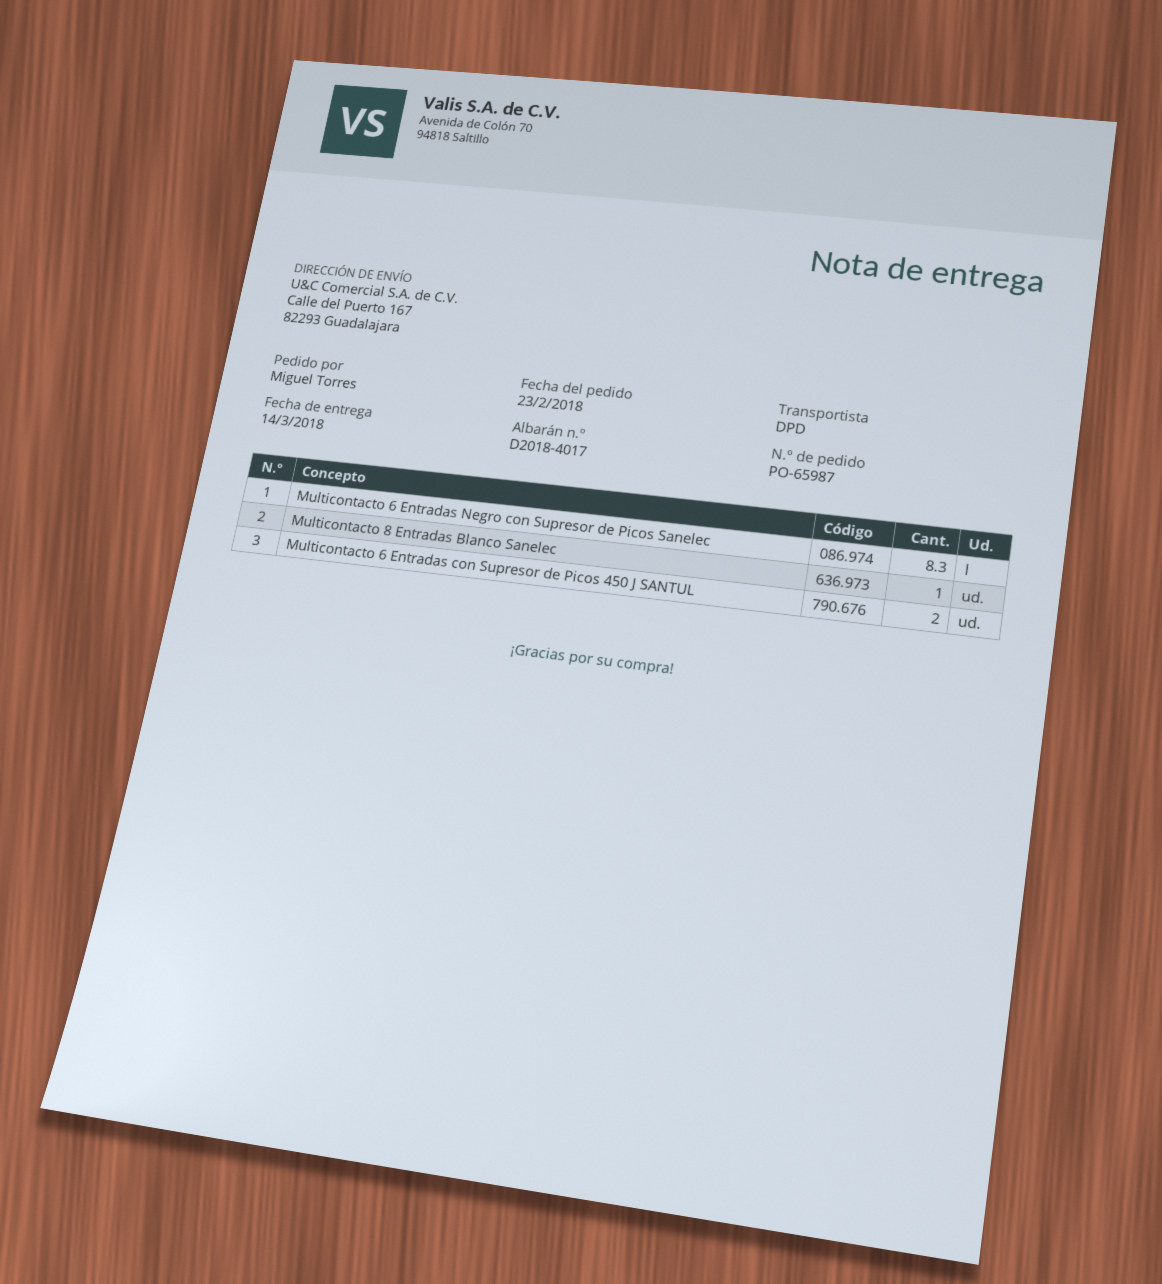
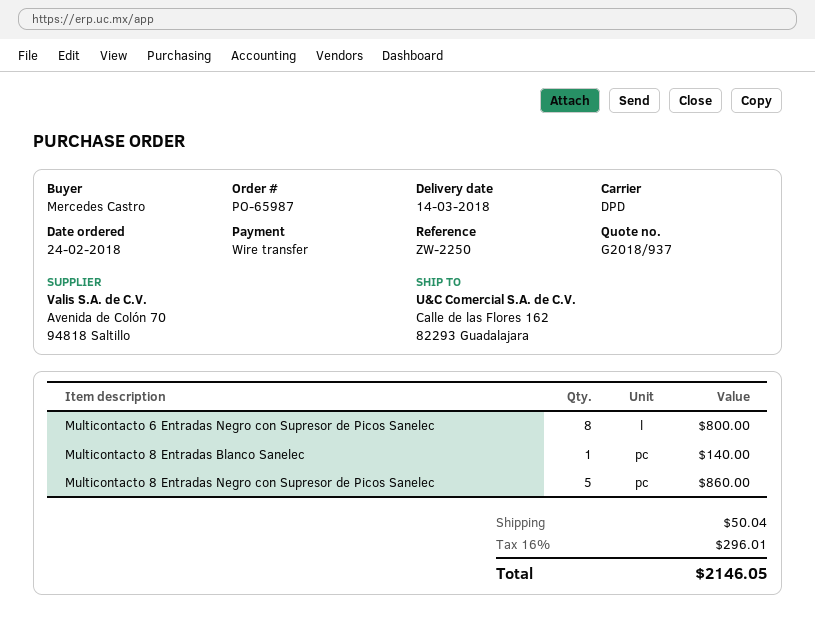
order date: 2018-02-23 -> 2018-02-24
ordered by: Miguel Torres -> Mercedes Castro
ship to: Calle del Puerto 167, 82293 Guadalajara -> Calle de las Flores 162, 82293 Guadalajara
Multicontacto 6 Entradas Negro con Supresor de Picos Sanelec: 8.3 -> 8
Multicontacto 6 Entradas con Supresor de Picos 450 J SANTUL: 2 -> none
Multicontacto 8 Entradas Negro con Supresor de Picos Sanelec: none -> 5

